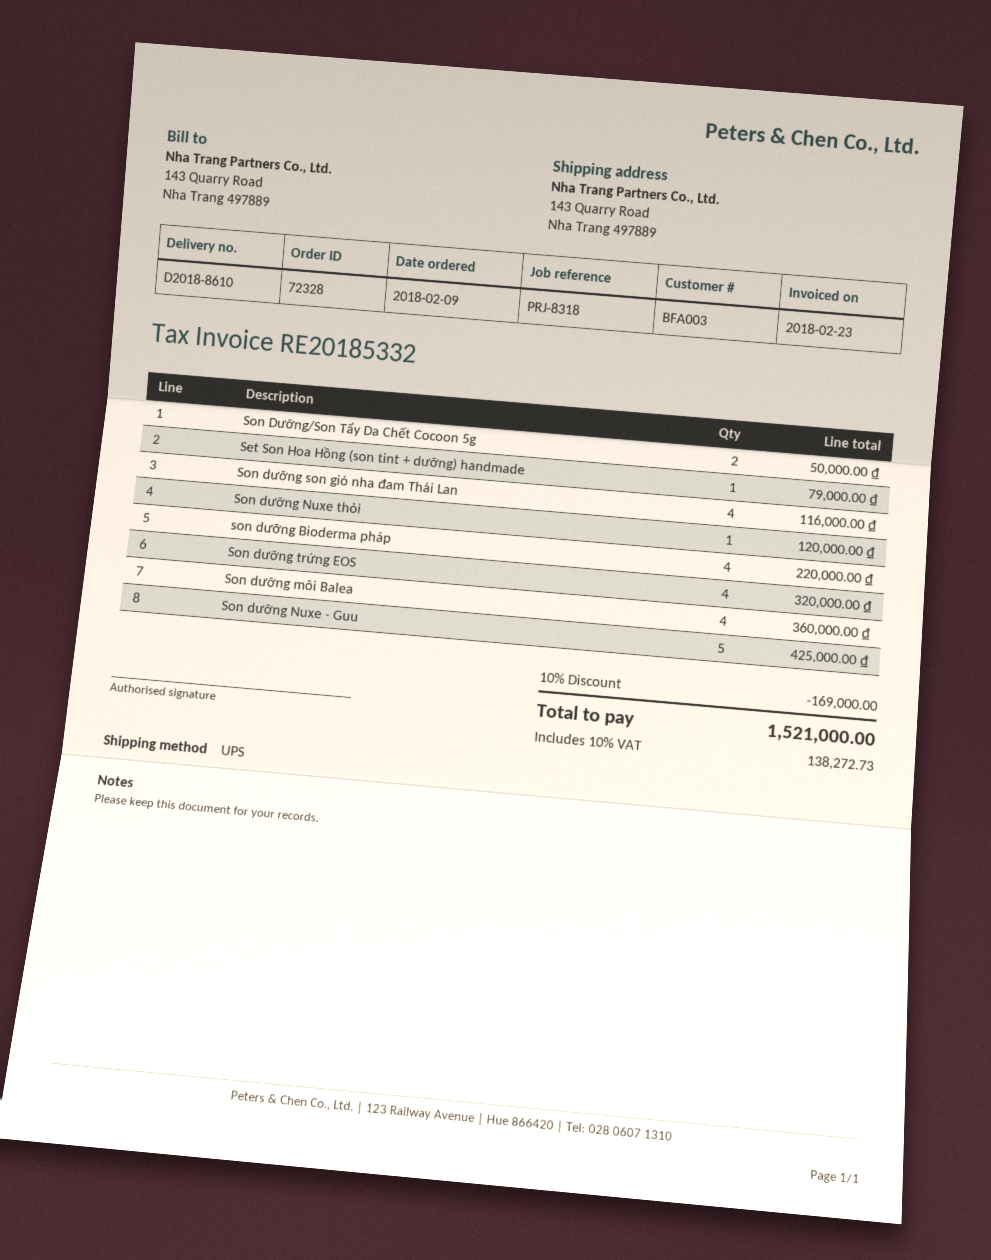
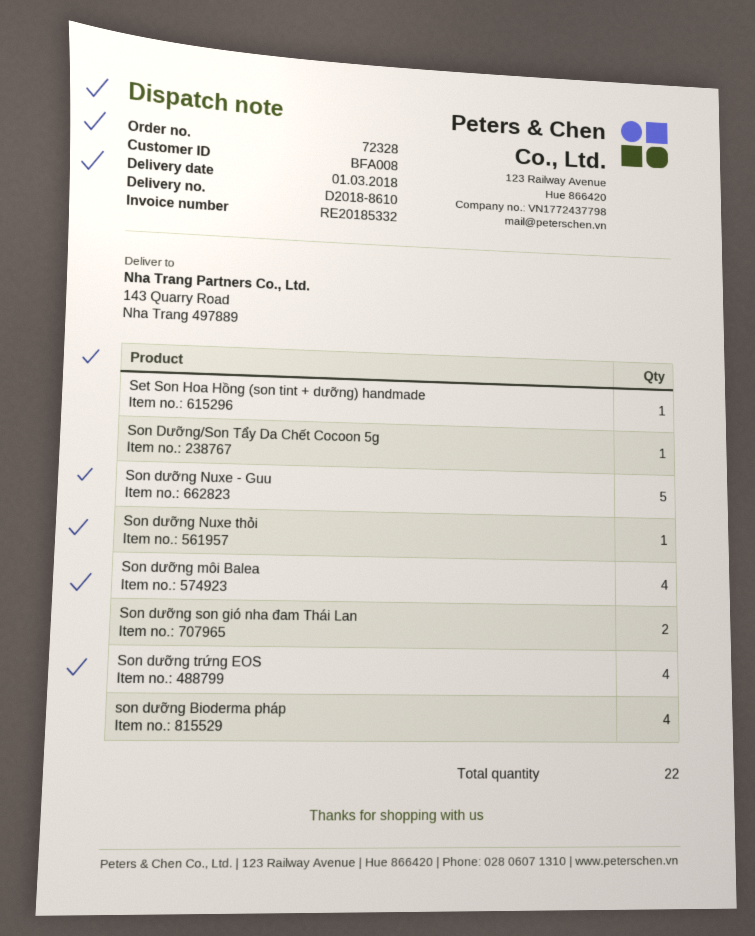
customer number: BFA003 -> BFA008
Son Dưỡng/Son Tẩy Da Chết Cocoon 5g: 2 -> 1
Son dưỡng son gió nha đam Thái Lan: 4 -> 2

